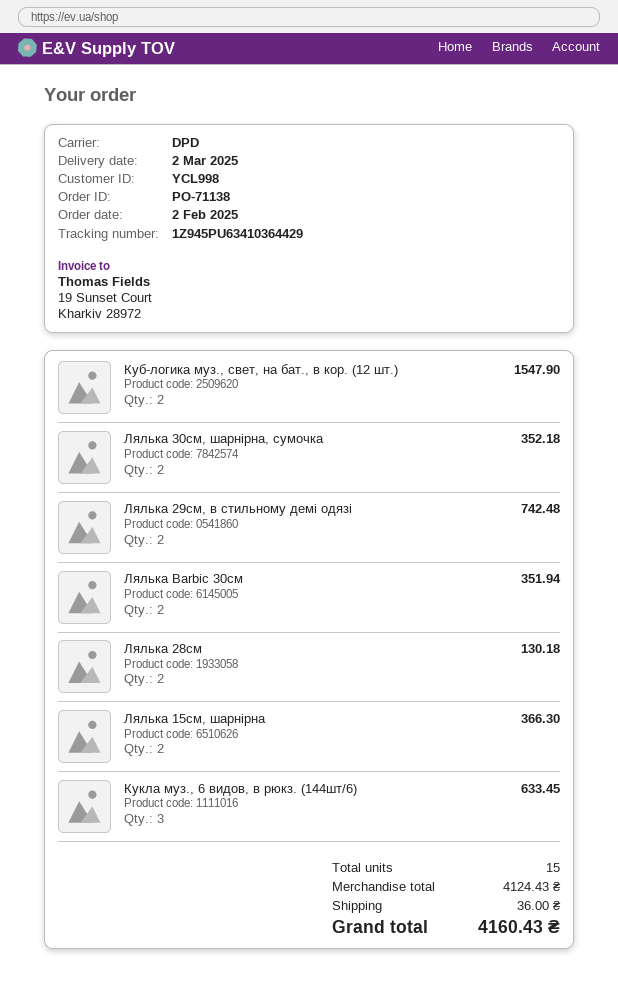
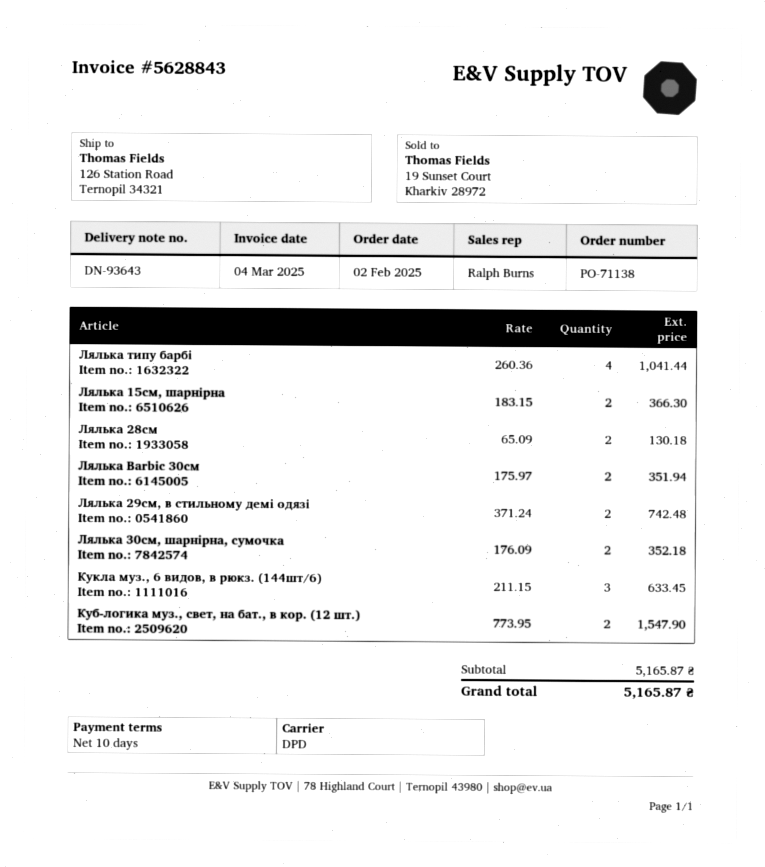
Лялька типу барбі: none -> 4 for 1041.44
subtotal: 4124.43 -> 5165.87
shipping: 36.00 -> none
total: 4160.43 -> 5165.87

